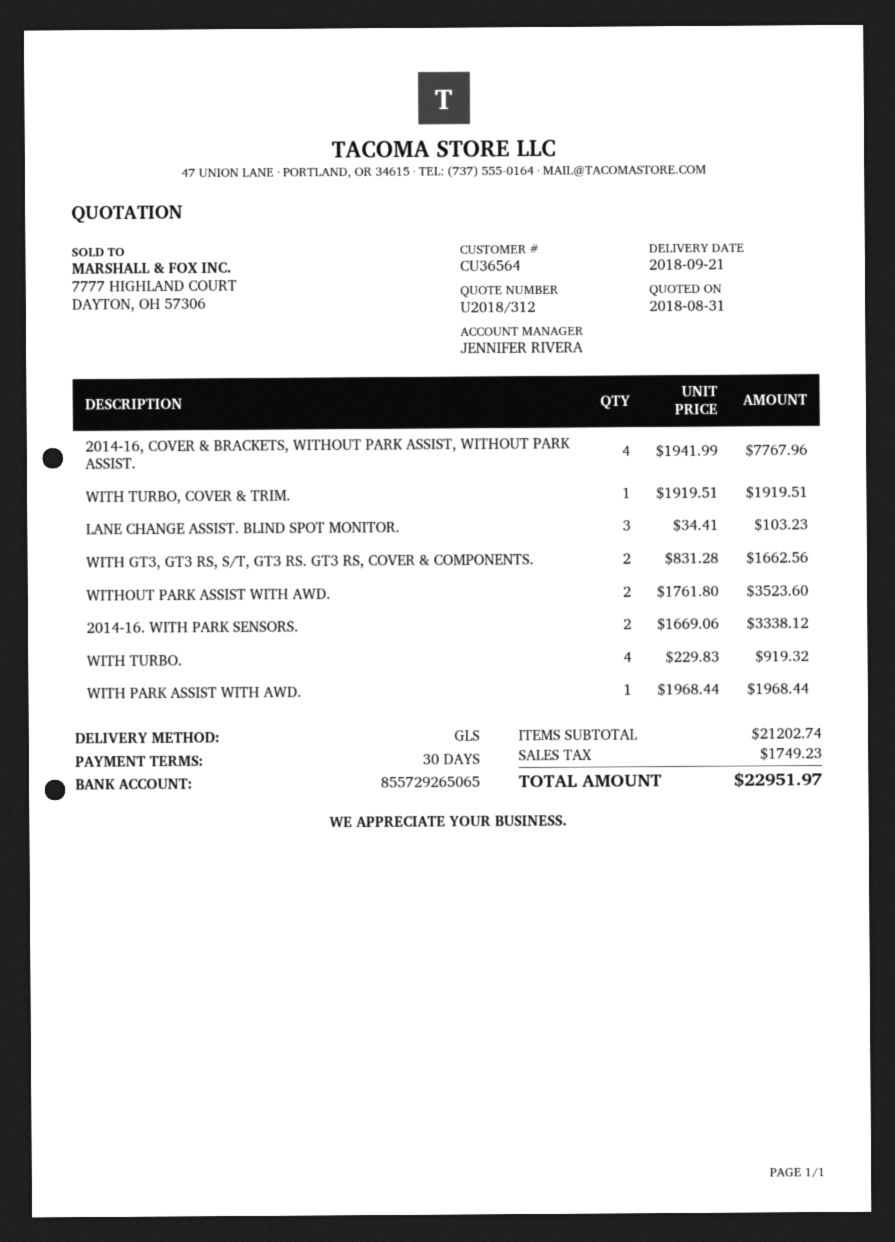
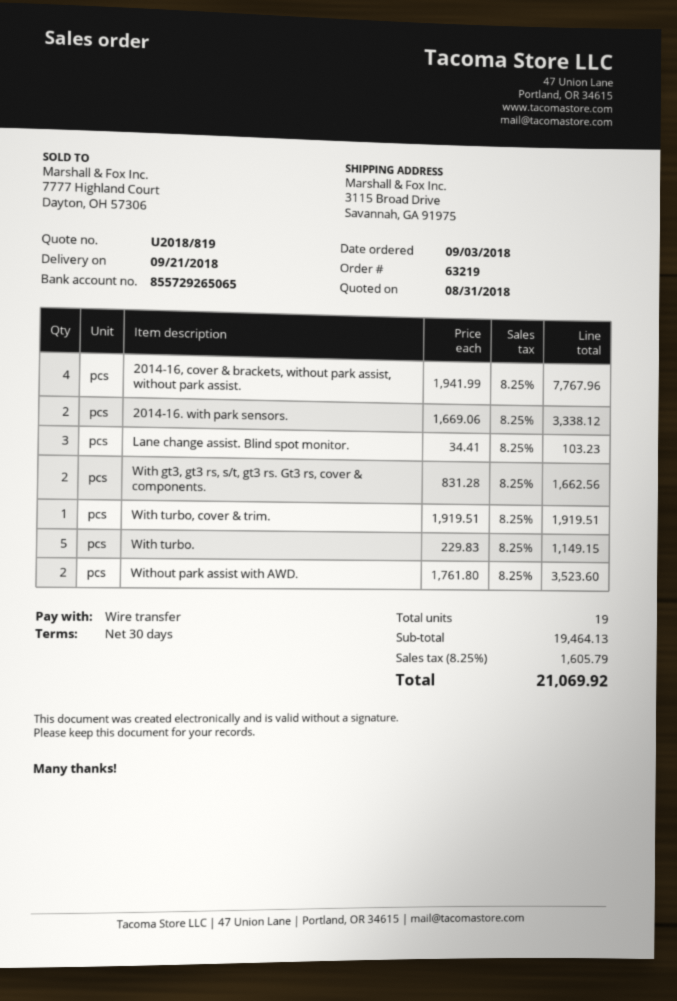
quote number: U2018/312 -> U2018/819
WITH TURBO.: 4 x 229.83 = 919.32 -> 5 x 229.83 = 1149.15
WITH PARK ASSIST WITH AWD.: 1 x 1968.44 = 1968.44 -> none
subtotal: 21202.74 -> 19464.13
tax: 1749.23 -> 1605.79
total: 22951.97 -> 21069.92

